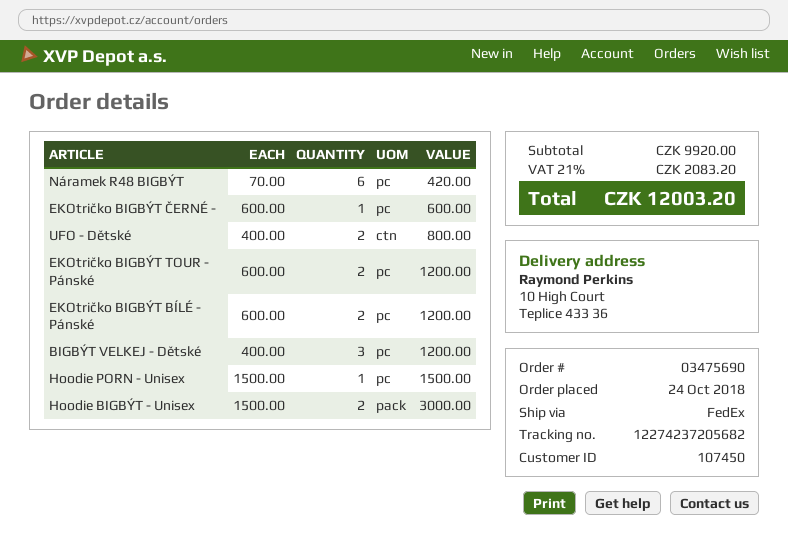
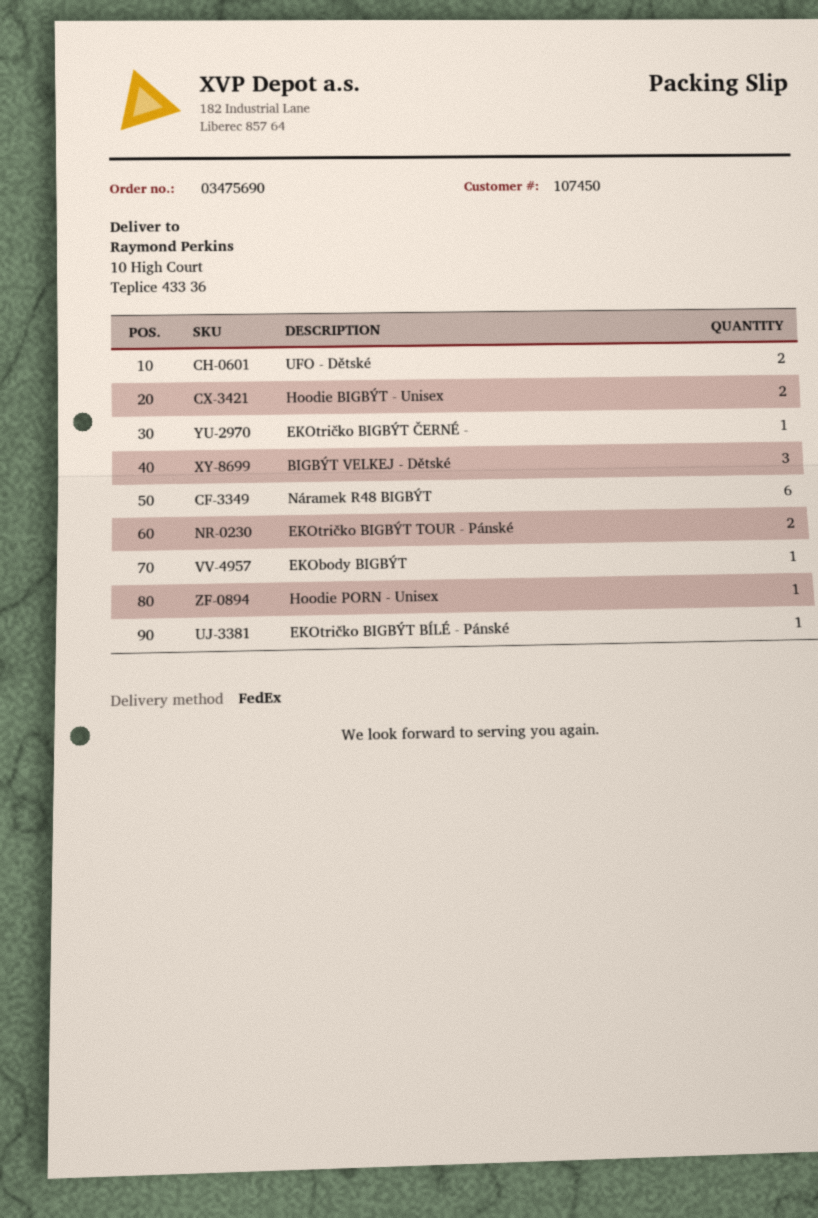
EKOtričko BIGBÝT BÍLÉ - Pánské: 2 -> 1
EKObody BIGBÝT: none -> 1

